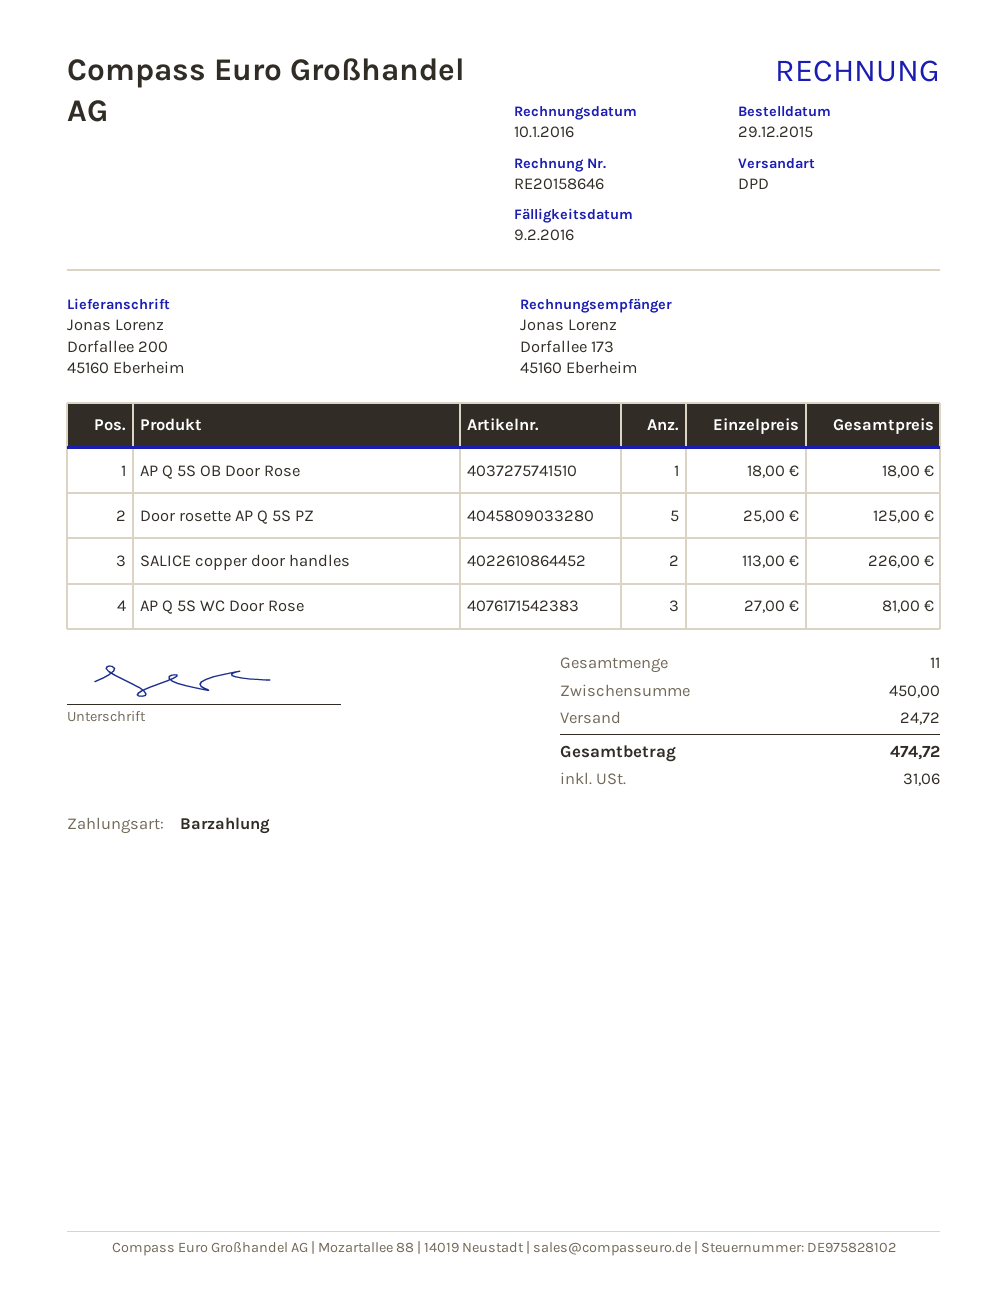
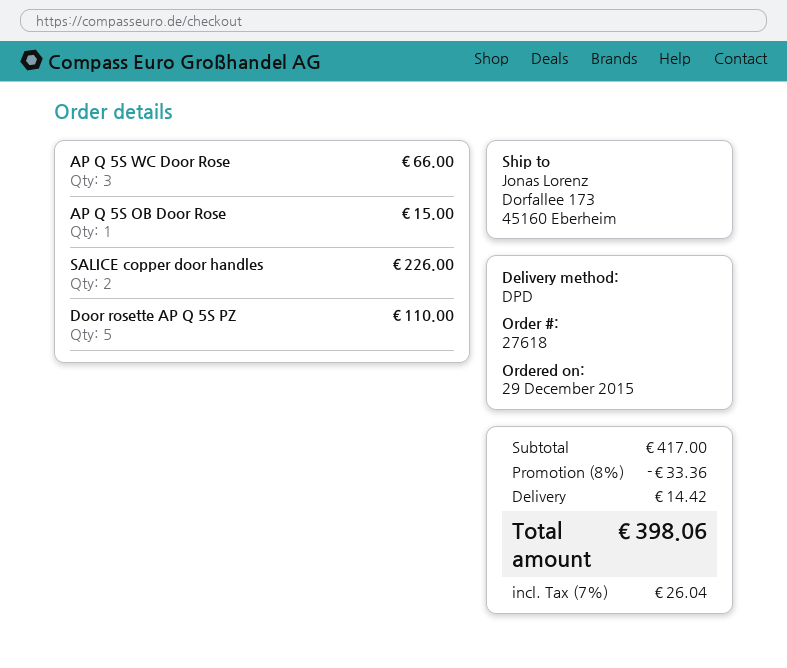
ship to: Dorfallee 200, 45160 Eberheim -> Dorfallee 173, 45160 Eberheim
AP Q 5S OB Door Rose: 1 for 18.00 -> 1 for 15.00
Door rosette AP Q 5S PZ: 5 for 125.00 -> 5 for 110.00
AP Q 5S WC Door Rose: 3 for 81.00 -> 3 for 66.00
subtotal: 450.00 -> 417.00
discount: none -> 8% = 33.36
shipping: 24.72 -> 14.42
tax: 31.06 -> 26.04
total: 474.72 -> 398.06

